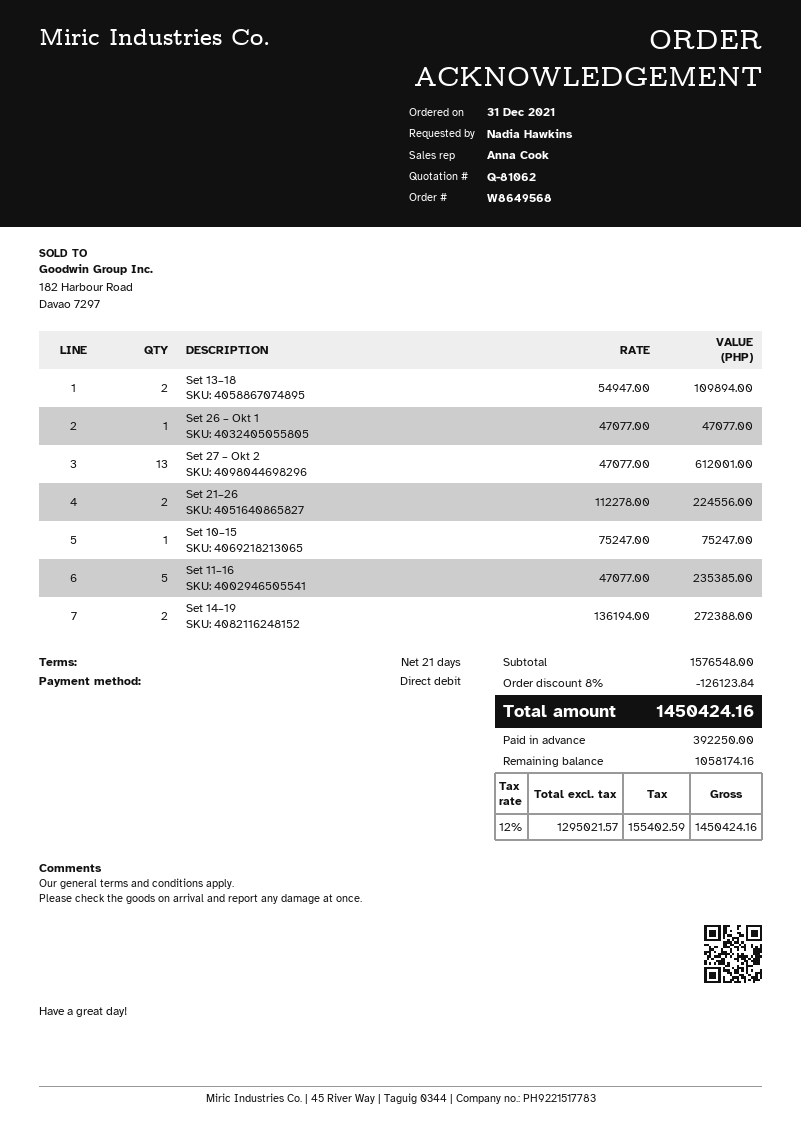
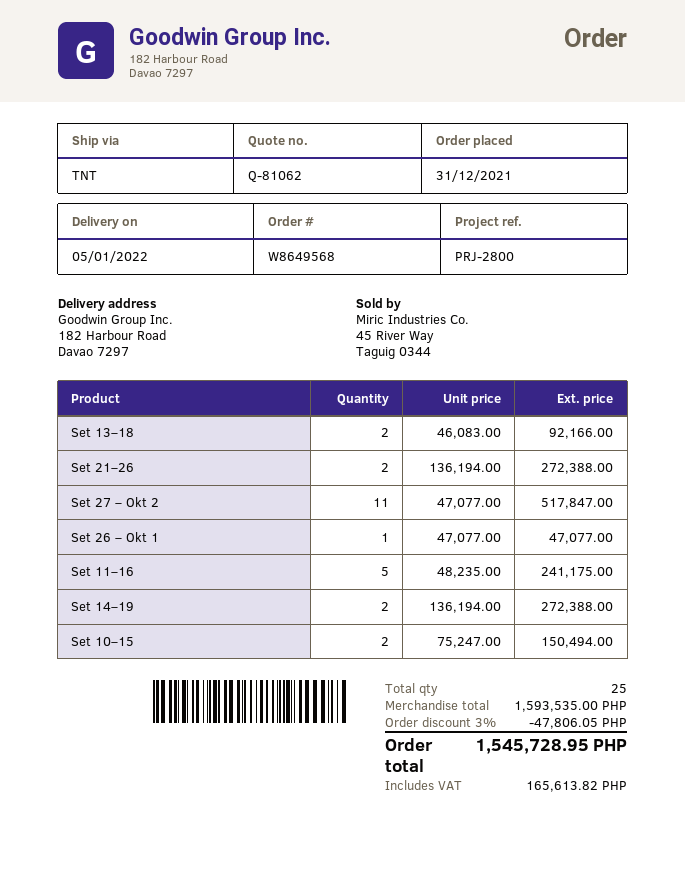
Set 13–18: 2 x 54947.00 = 109894.00 -> 2 x 46083.00 = 92166.00
Set 27 – Okt 2: 13 x 47077.00 = 612001.00 -> 11 x 47077.00 = 517847.00
Set 21–26: 2 x 112278.00 = 224556.00 -> 2 x 136194.00 = 272388.00
Set 10–15: 1 x 75247.00 = 75247.00 -> 2 x 75247.00 = 150494.00
Set 11–16: 5 x 47077.00 = 235385.00 -> 5 x 48235.00 = 241175.00
subtotal: 1576548.00 -> 1593535.00
discount: 8% = 126123.84 -> 3% = 47806.05
tax: 155402.59 -> 165613.82
total: 1450424.16 -> 1545728.95

